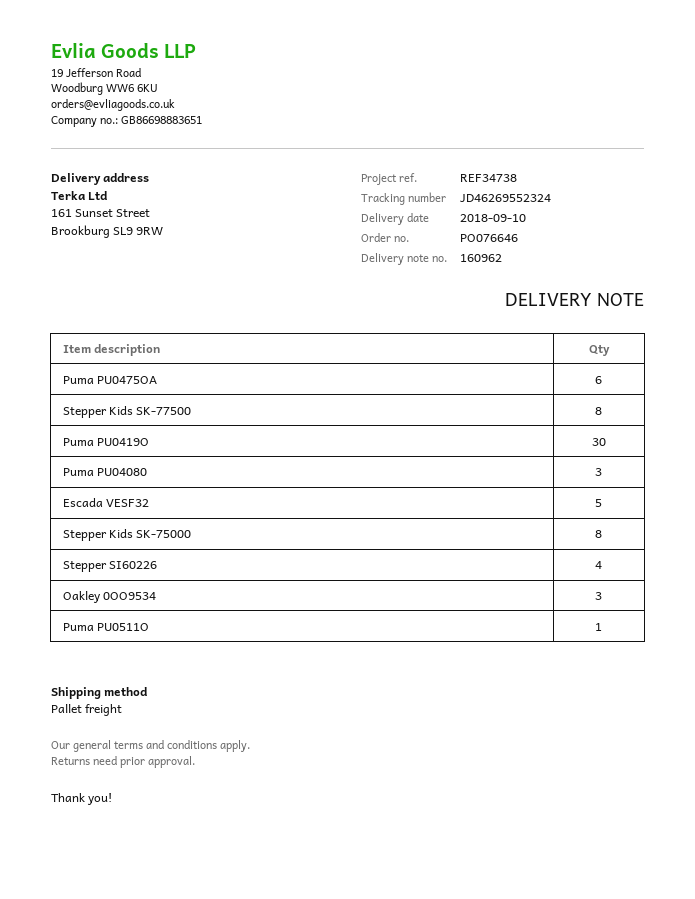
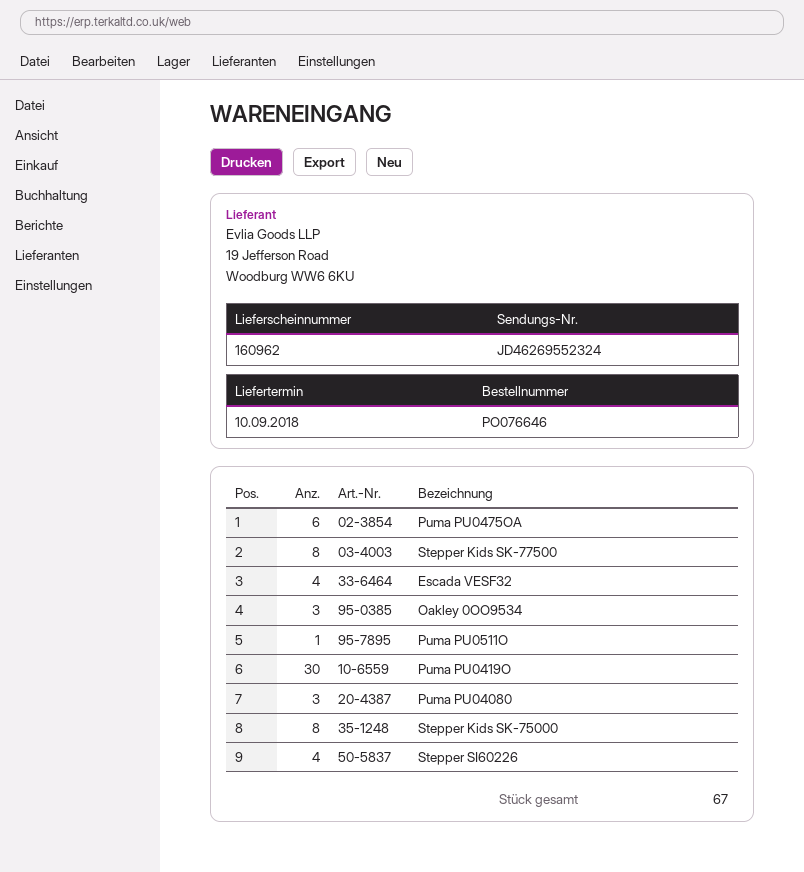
Escada VESF32: 5 -> 4

